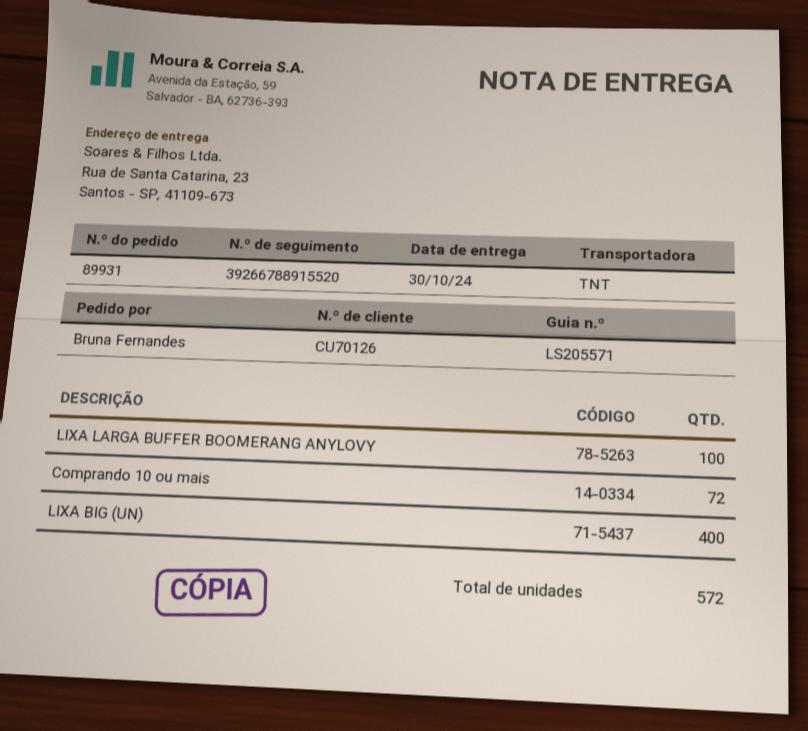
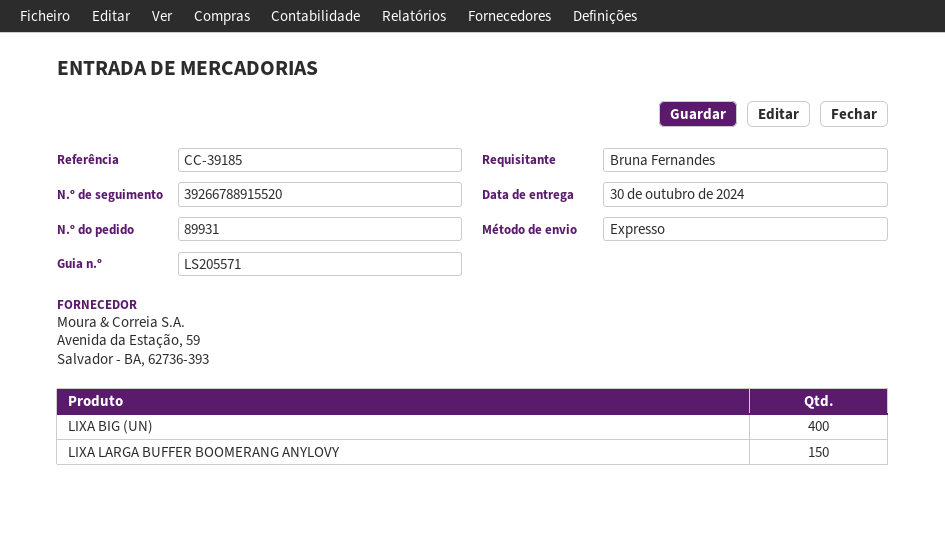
shipping method: TNT -> express
LIXA LARGA BUFFER BOOMERANG ANYLOVY: 100 -> 150
Comprando 10 ou mais: 72 -> none

